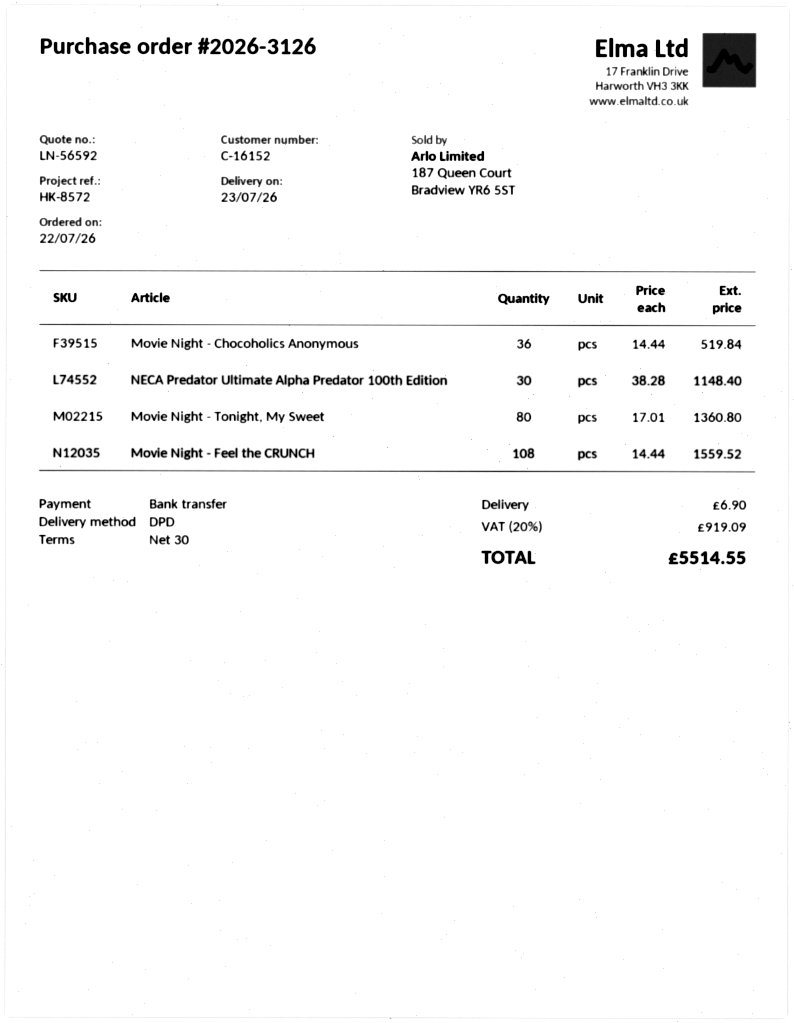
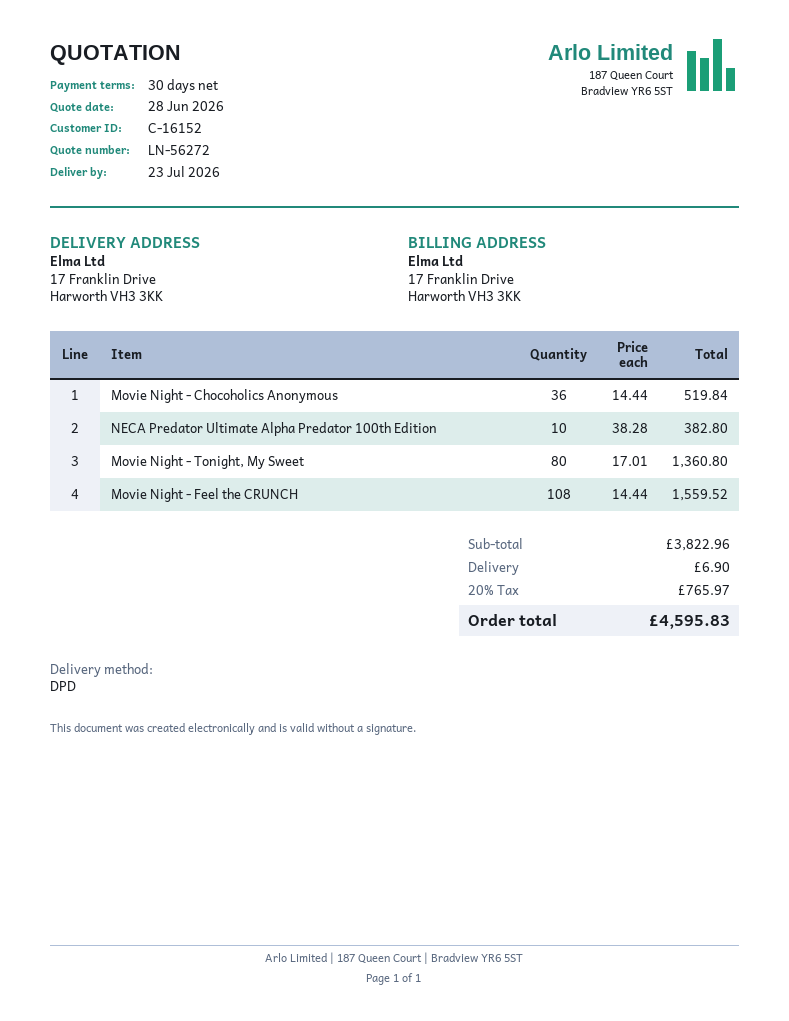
quote number: LN-56592 -> LN-56272
NECA Predator Ultimate Alpha Predator 100th Edition: 30 x 38.28 = 1148.40 -> 10 x 38.28 = 382.80
tax: 20% = 919.09 -> 20% = 765.97
total: 5514.55 -> 4595.83

